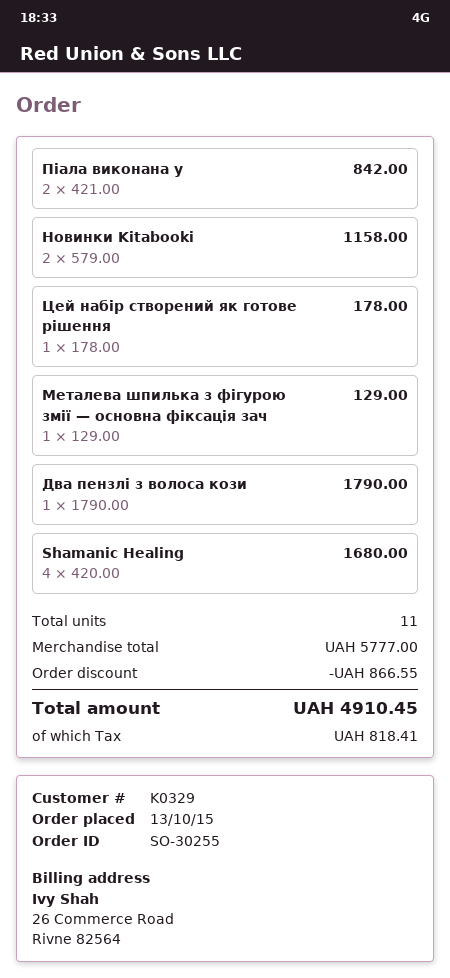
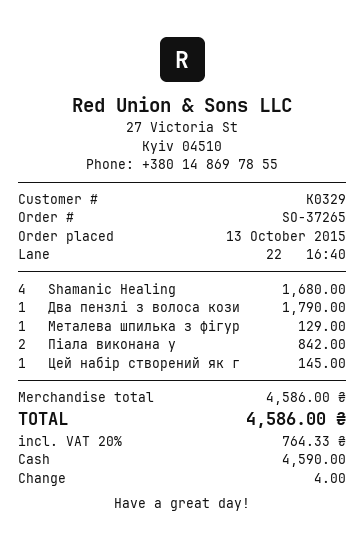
order number: SO-30255 -> SO-37265
Новинки Kitabooki: 2 for 1158.00 -> none
Цей набір створений як готове рішення: 1 for 178.00 -> 1 for 145.00
subtotal: 5777.00 -> 4586.00
discount: 866.55 -> none
tax: 818.41 -> 764.33
total: 4910.45 -> 4586.00

